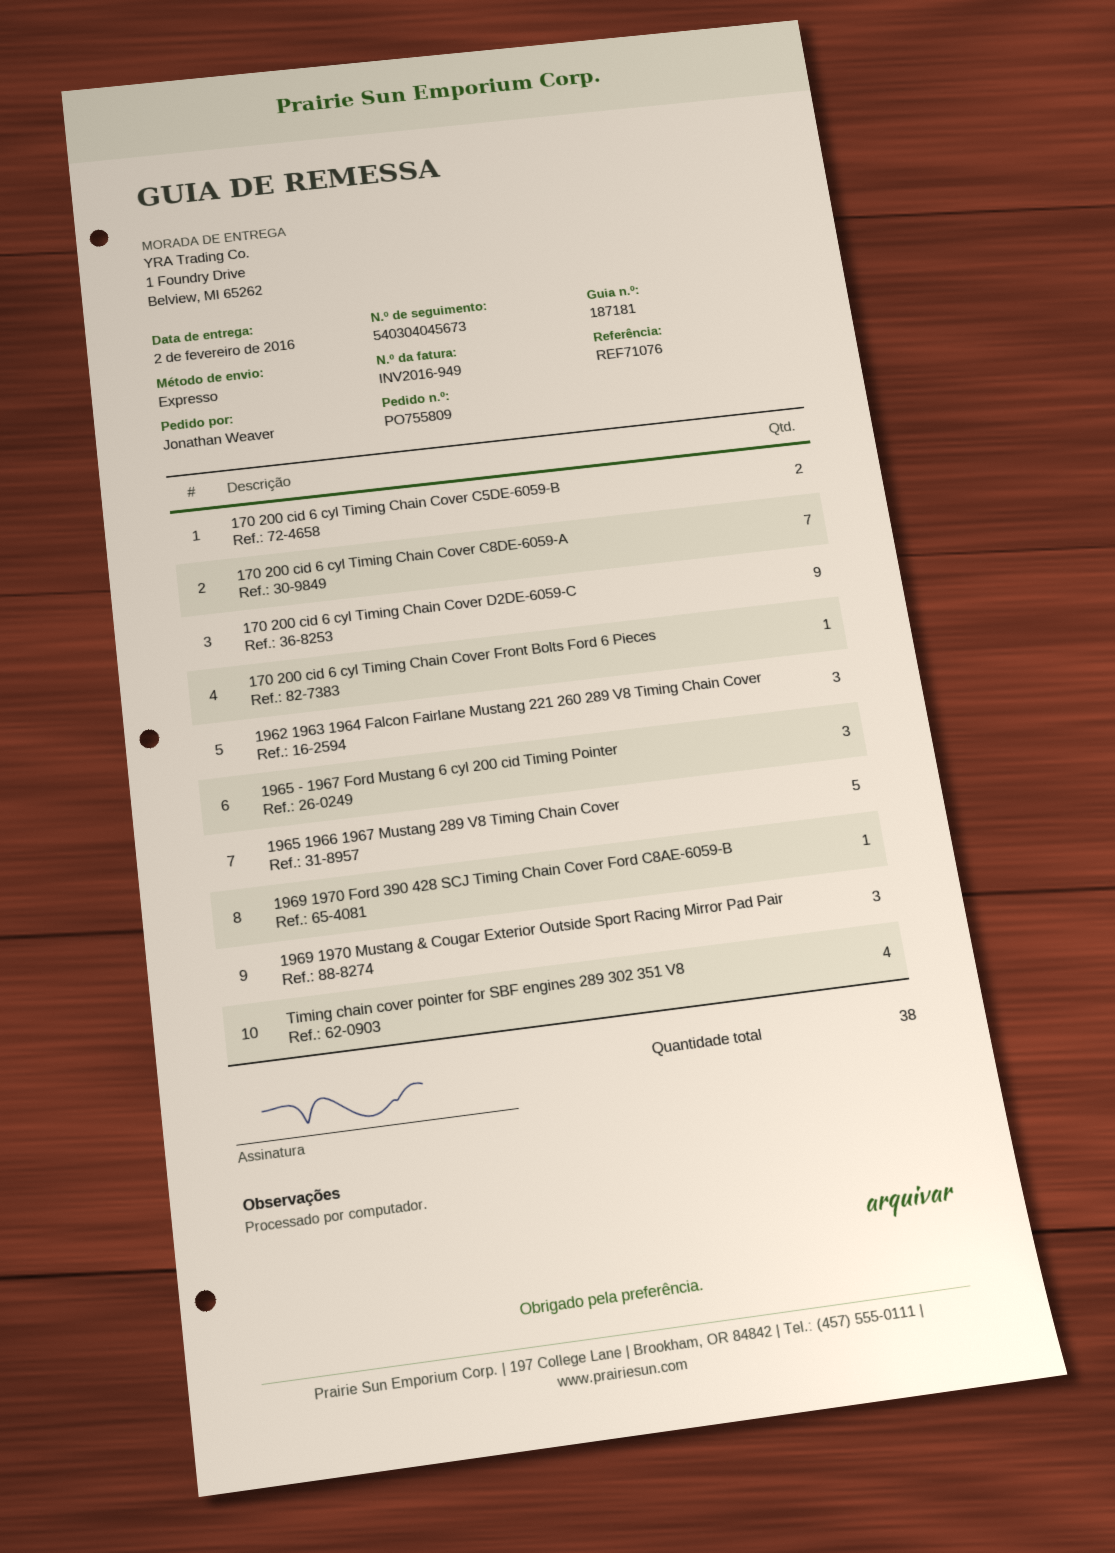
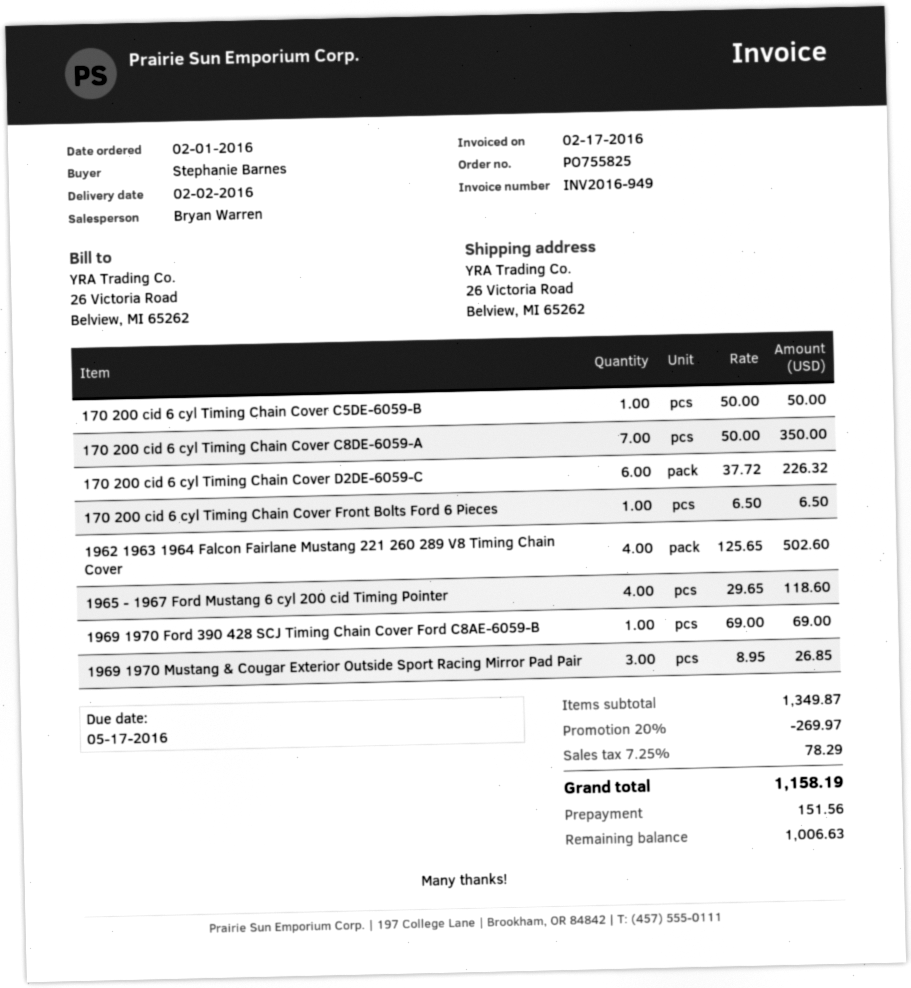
order number: PO755809 -> PO755825
ordered by: Jonathan Weaver -> Stephanie Barnes
ship to: 1 Foundry Drive, Belview, MI 65262 -> 26 Victoria Road, Belview, MI 65262
170 200 cid 6 cyl Timing Chain Cover C5DE-6059-B: 2 -> 1
170 200 cid 6 cyl Timing Chain Cover D2DE-6059-C: 9 -> 6
1962 1963 1964 Falcon Fairlane Mustang 221 260 289 V8 Timing Chain Cover: 3 -> 4
1965 - 1967 Ford Mustang 6 cyl 200 cid Timing Pointer: 3 -> 4
1965 1966 1967 Mustang 289 V8 Timing Chain Cover: 5 -> none
Timing chain cover pointer for SBF engines 289 302 351 V8: 4 -> none

